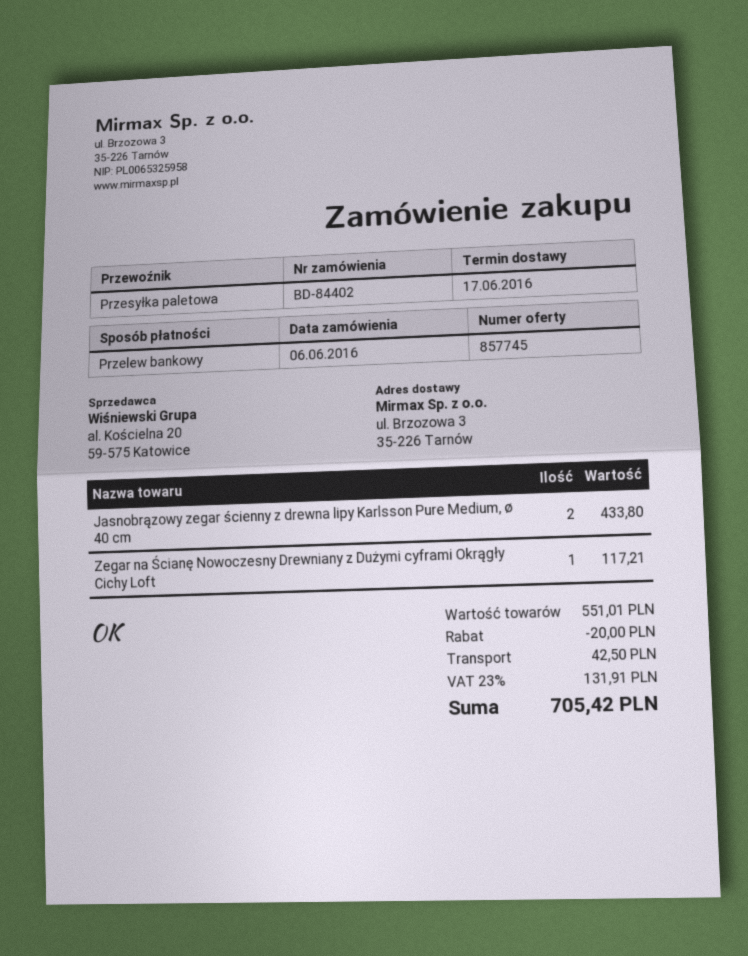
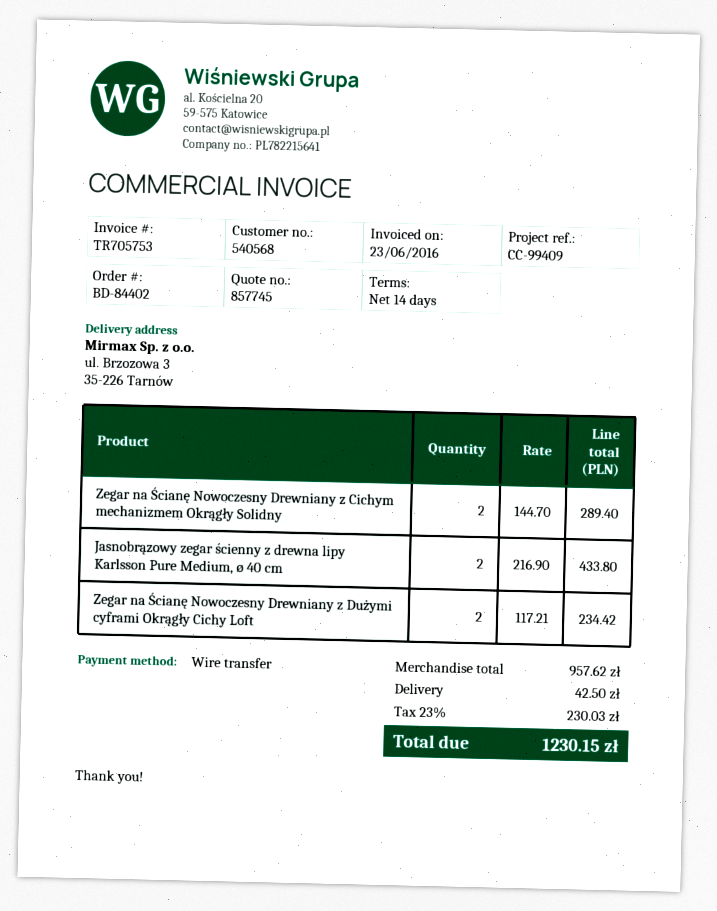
Zegar na Ścianę Nowoczesny Drewniany z Dużymi cyframi Okrągły Cichy Loft: 1 for 117.21 -> 2 for 234.42
Zegar na Ścianę Nowoczesny Drewniany z Cichym mechanizmem Okrągły Solidny: none -> 2 for 289.40
subtotal: 551.01 -> 957.62
discount: 20.00 -> none
tax: 23% = 131.91 -> 23% = 230.03
total: 705.42 -> 1230.15

